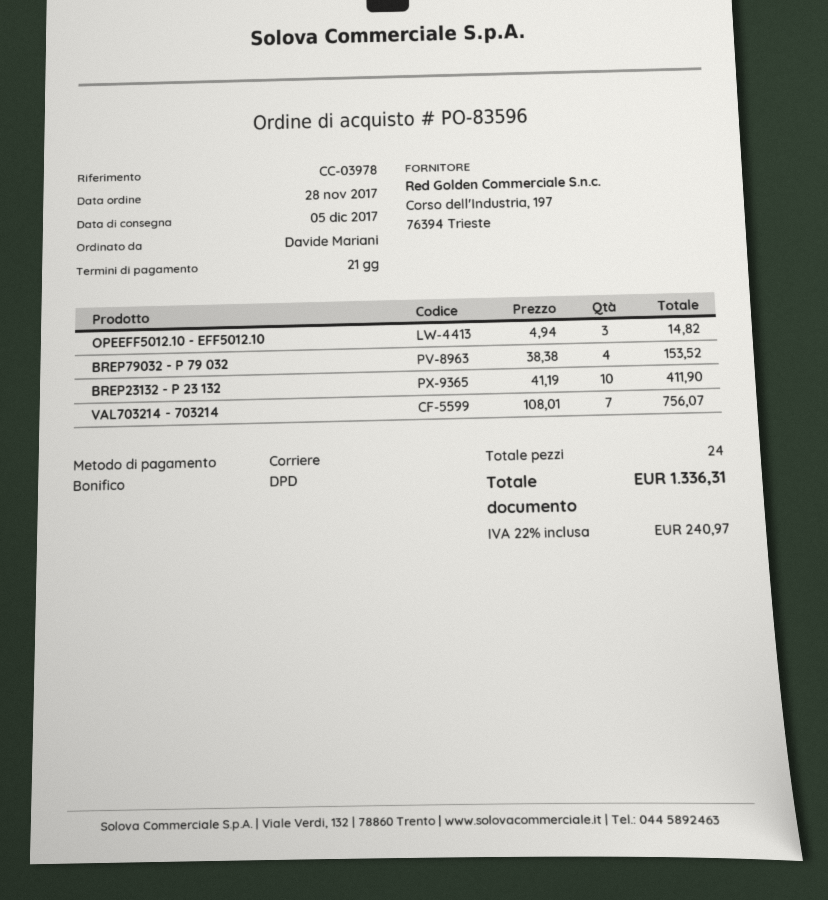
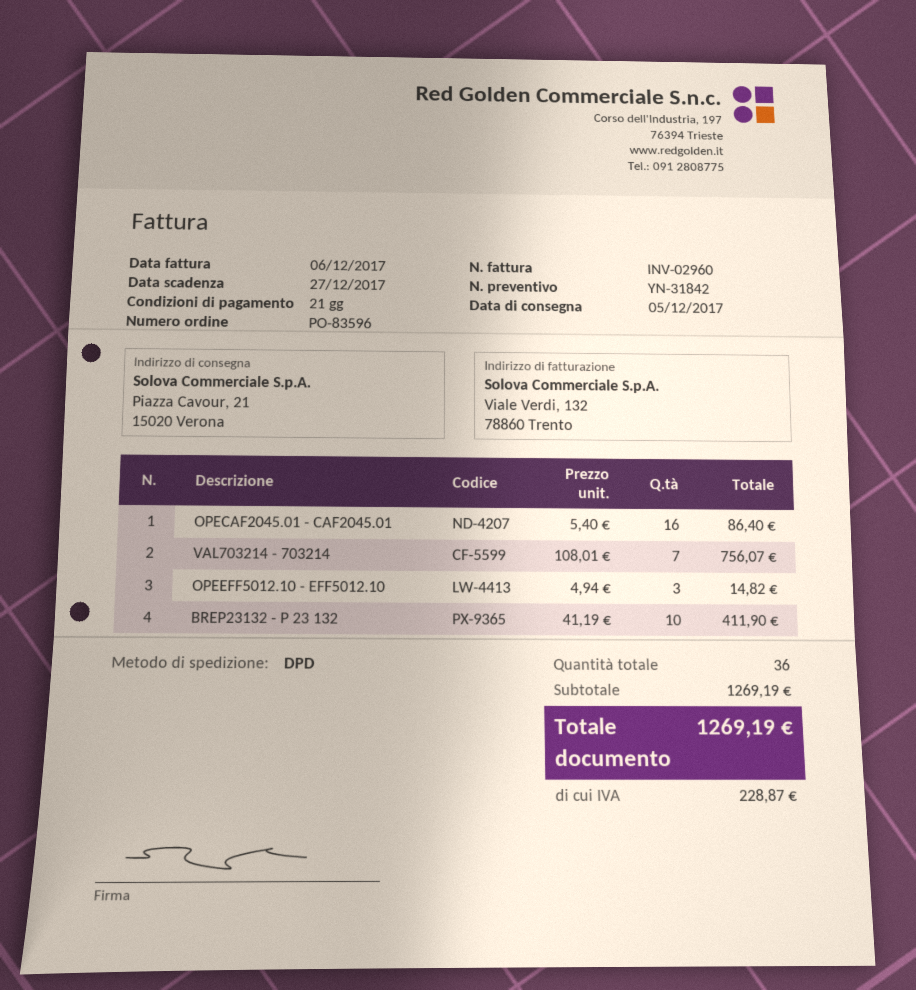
BREP79032 - P 79 032: 4 x 38.38 = 153.52 -> none
OPECAF2045.01 - CAF2045.01: none -> 16 x 5.40 = 86.40
total quantity: 24 -> 36
tax: 240.97 -> 228.87
total: 1336.31 -> 1269.19

